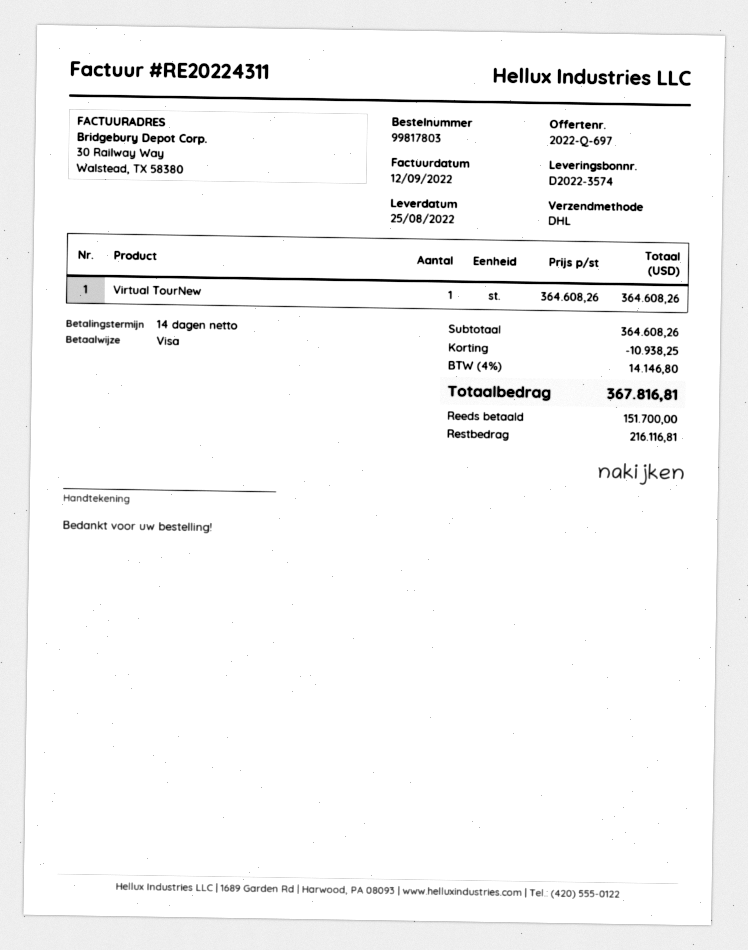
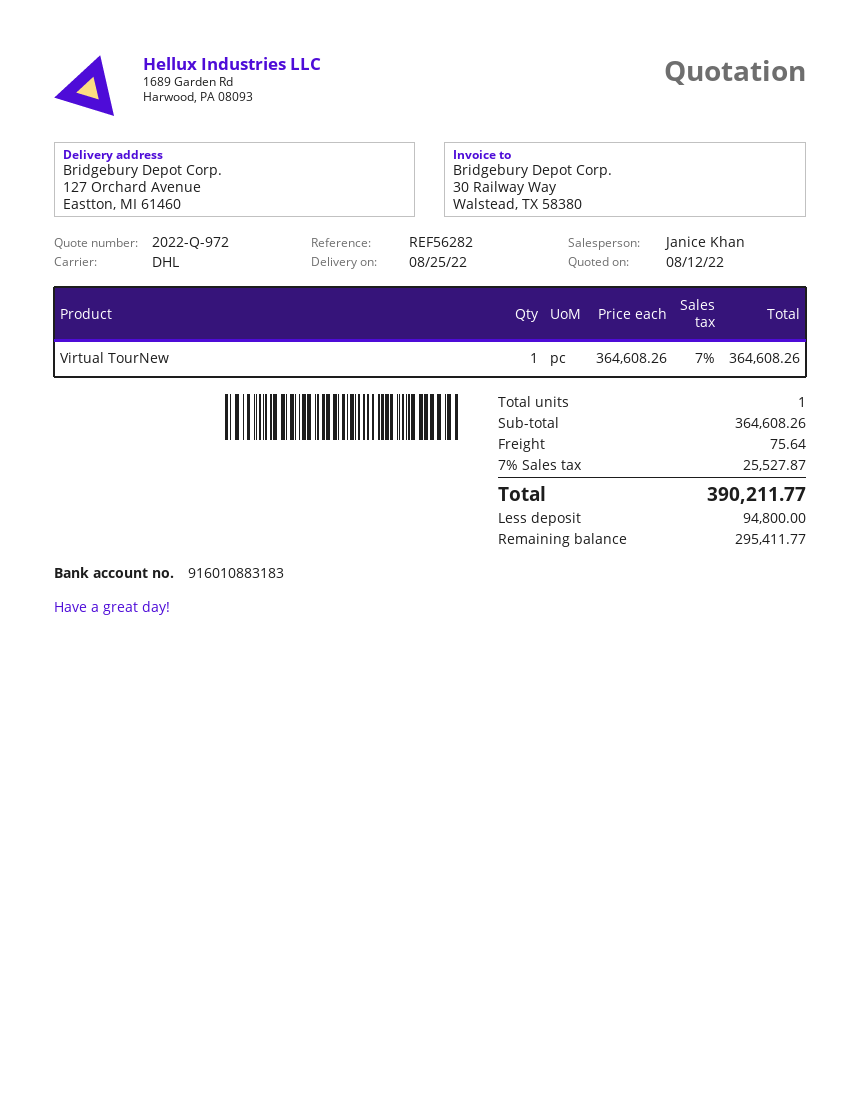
quote number: 2022-Q-697 -> 2022-Q-972
discount: 10938.25 -> none
shipping: none -> 75.64
tax: 4% = 14146.80 -> 7% = 25527.87
total: 367816.81 -> 390211.77
deposit: 151700.00 -> 94800.00
balance: 216116.81 -> 295411.77

